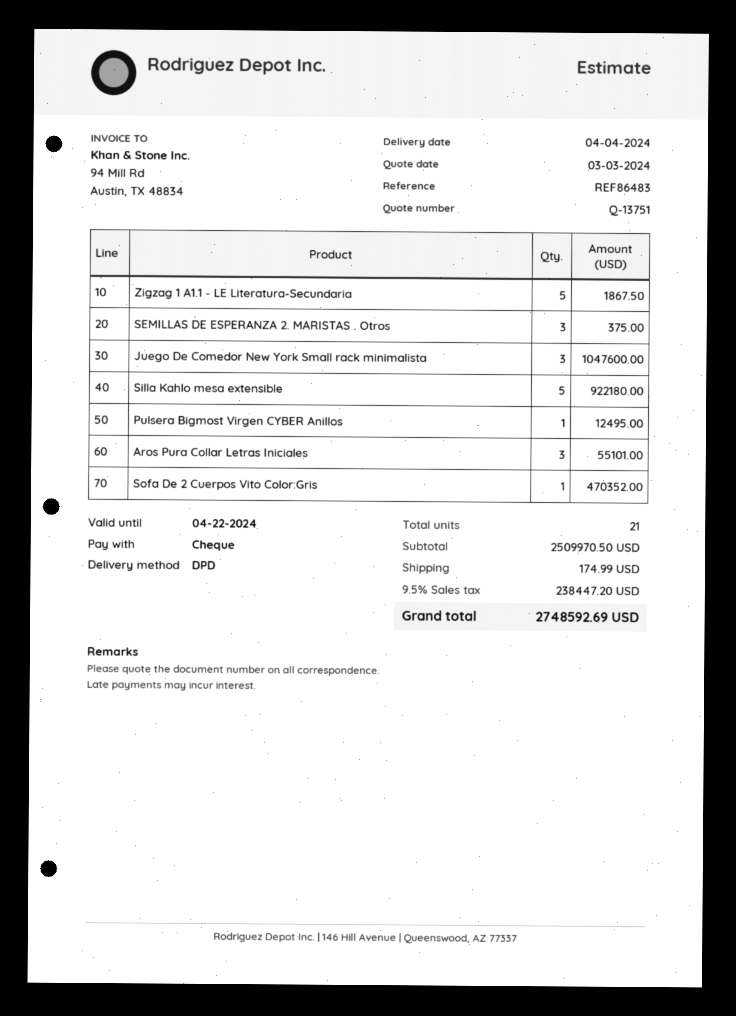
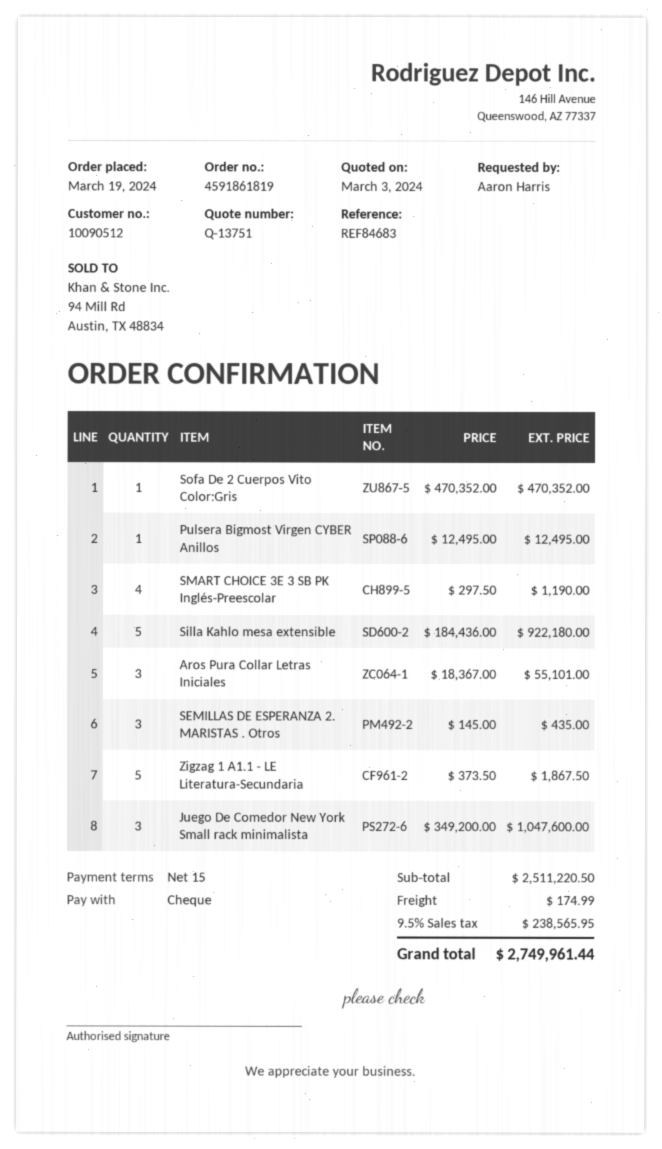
reference: REF86483 -> REF84683
SEMILLAS DE ESPERANZA 2. MARISTAS . Otros: 3 for 375.00 -> 3 for 435.00
SMART CHOICE 3E 3 SB PK Inglés-Preescolar: none -> 4 for 1190.00
subtotal: 2509970.50 -> 2511220.50
tax: 9.5% = 238447.20 -> 9.5% = 238565.95
total: 2748592.69 -> 2749961.44

